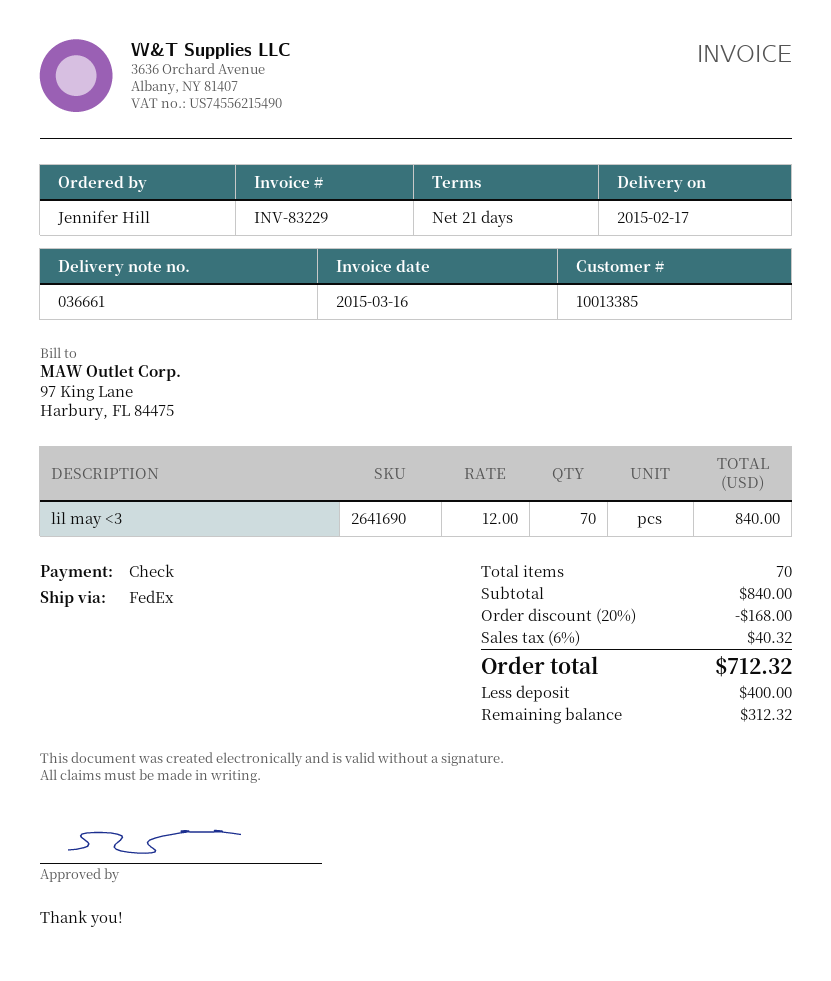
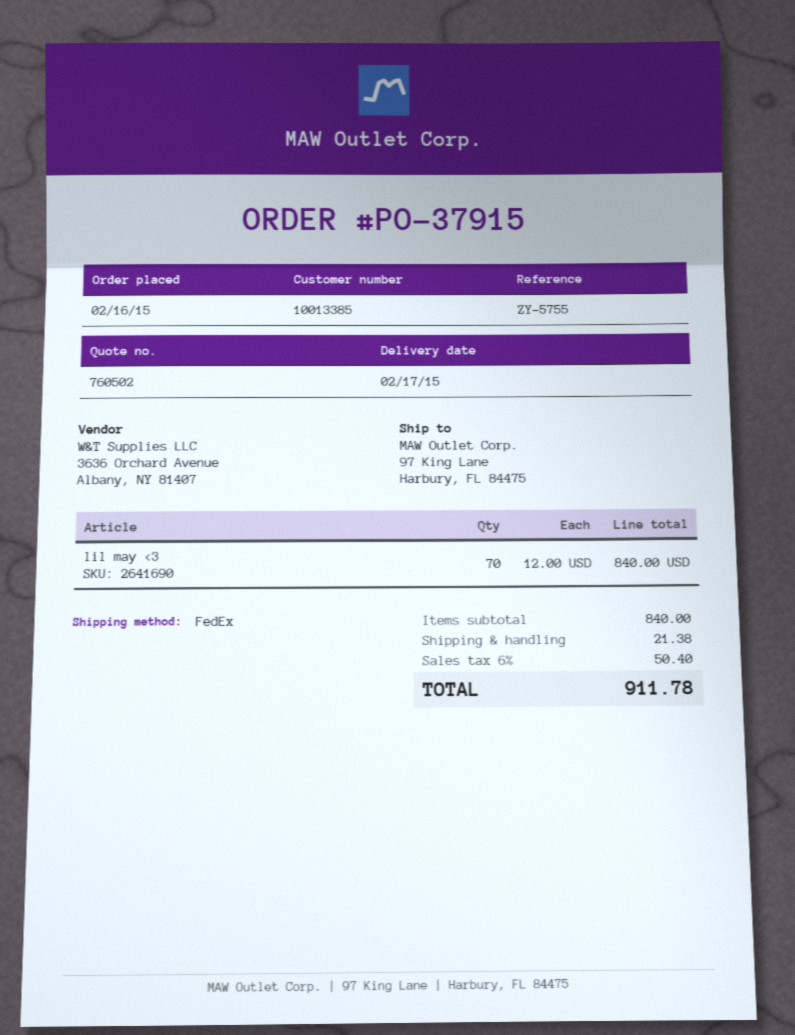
discount: 20% = 168.00 -> none
shipping: none -> 21.38
tax: 6% = 40.32 -> 6% = 50.40
total: 712.32 -> 911.78

